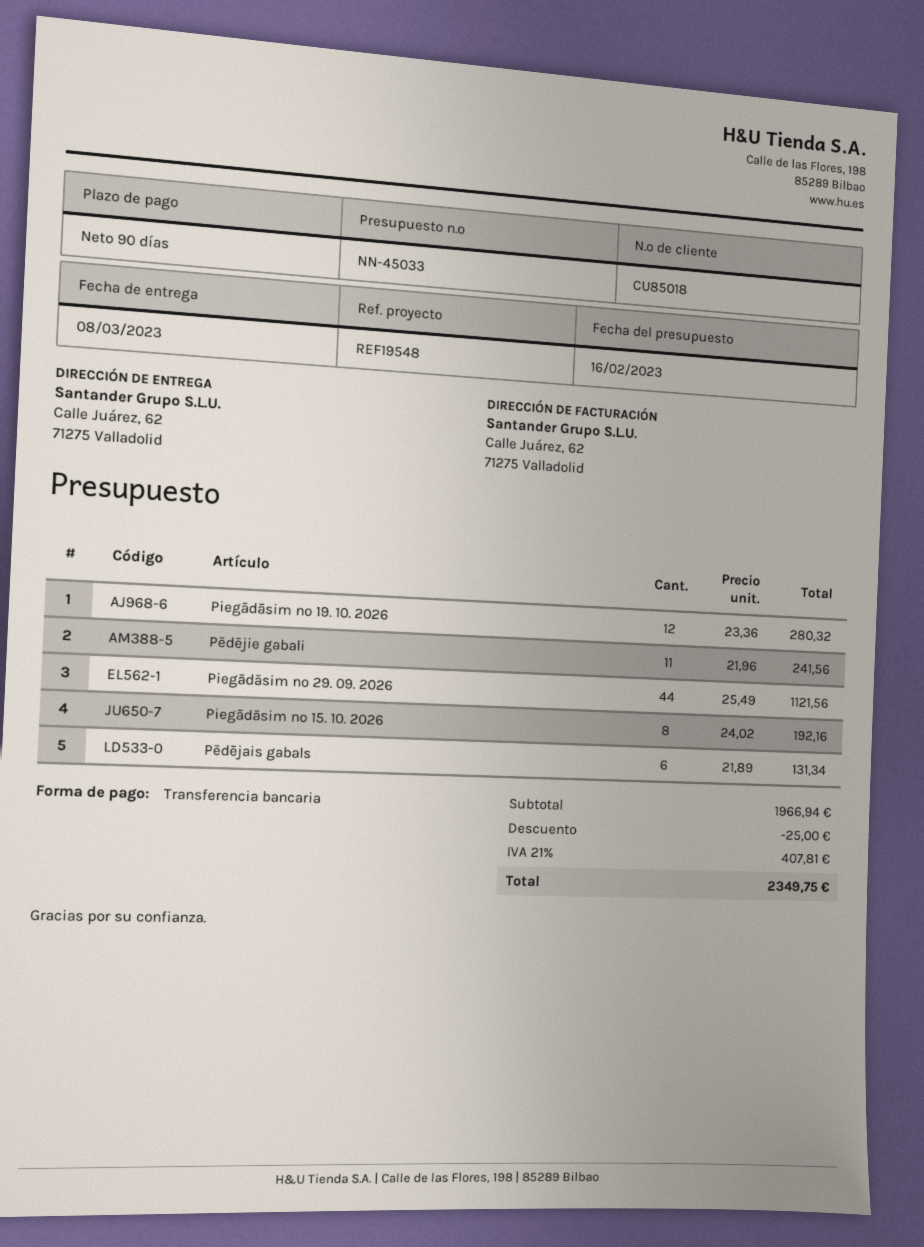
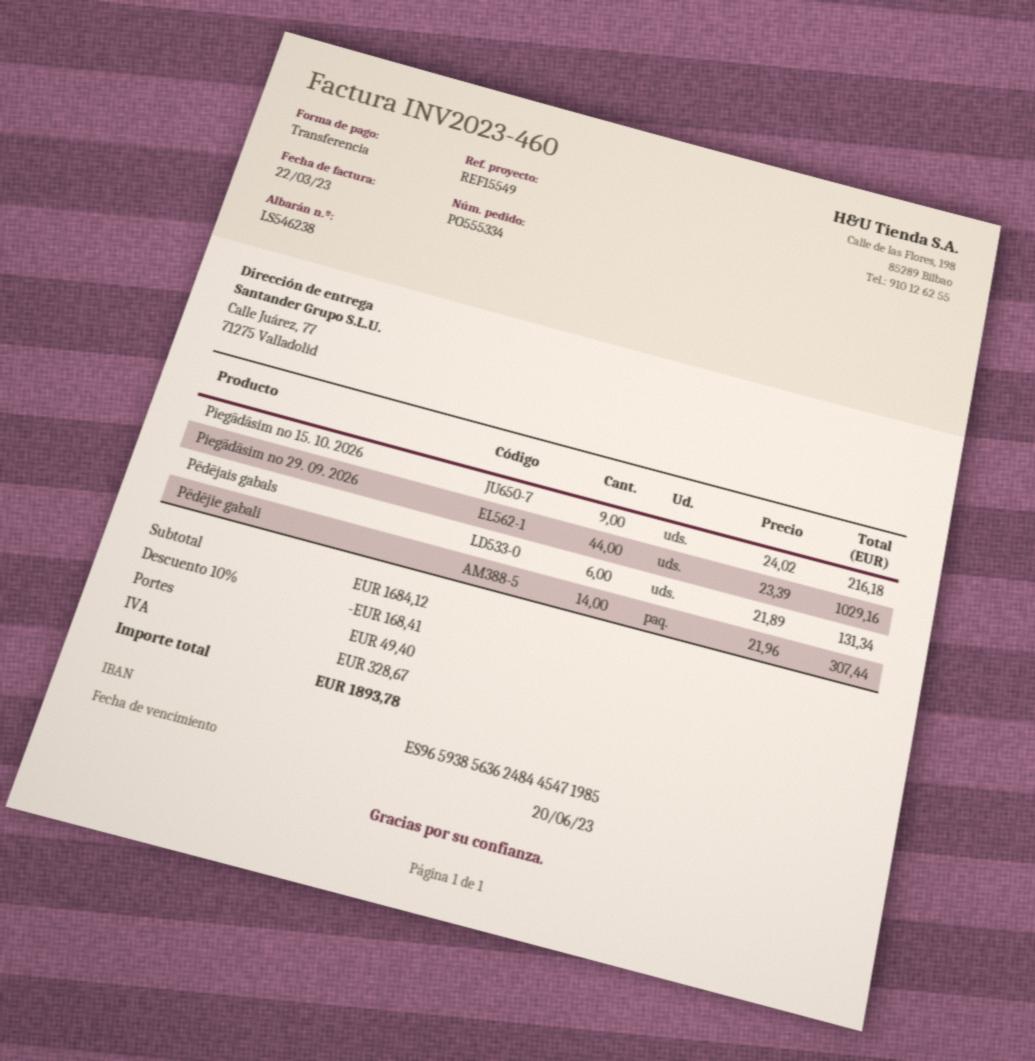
reference: REF19548 -> REF15549
ship to: Calle Juárez, 62, 71275 Valladolid -> Calle Juárez, 77, 71275 Valladolid
Piegādāsim no 19. 10. 2026: 12 x 23.36 = 280.32 -> none
Pēdējie gabali: 11 x 21.96 = 241.56 -> 14 x 21.96 = 307.44
Piegādāsim no 29. 09. 2026: 44 x 25.49 = 1121.56 -> 44 x 23.39 = 1029.16
Piegādāsim no 15. 10. 2026: 8 x 24.02 = 192.16 -> 9 x 24.02 = 216.18
subtotal: 1966.94 -> 1684.12
discount: 25.00 -> 168.41
shipping: none -> 49.40
tax: 407.81 -> 328.67
total: 2349.75 -> 1893.78

